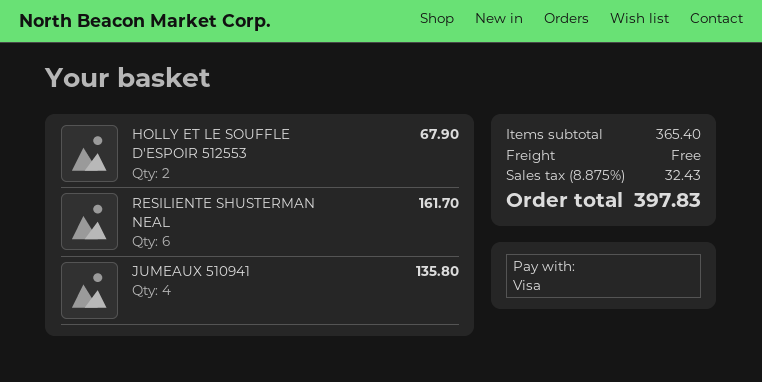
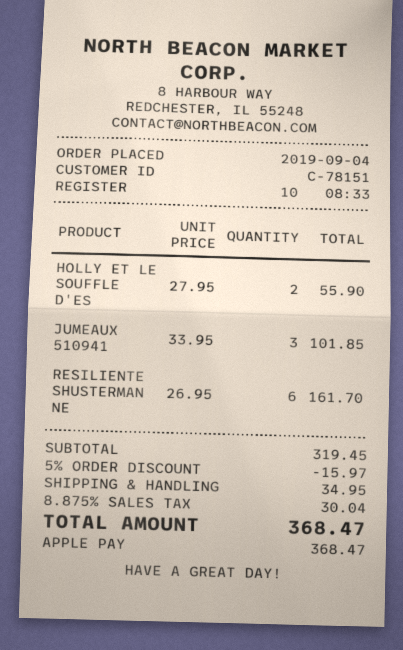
payment method: Visa -> Apple Pay
HOLLY ET LE SOUFFLE D'ESPOIR 512553: 2 for 67.90 -> 2 for 55.90
JUMEAUX 510941: 4 for 135.80 -> 3 for 101.85
subtotal: 365.40 -> 319.45
discount: none -> 5% = 15.97
shipping: 0.00 -> 34.95
tax: 8.875% = 32.43 -> 8.875% = 30.04
total: 397.83 -> 368.47

